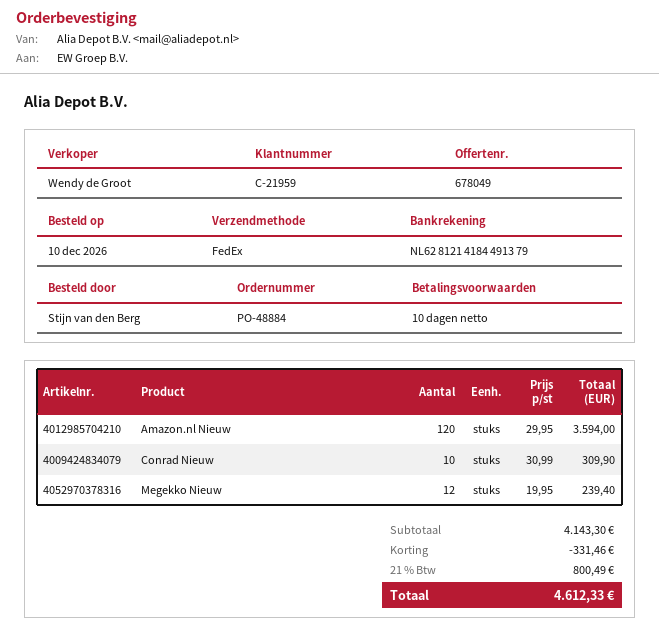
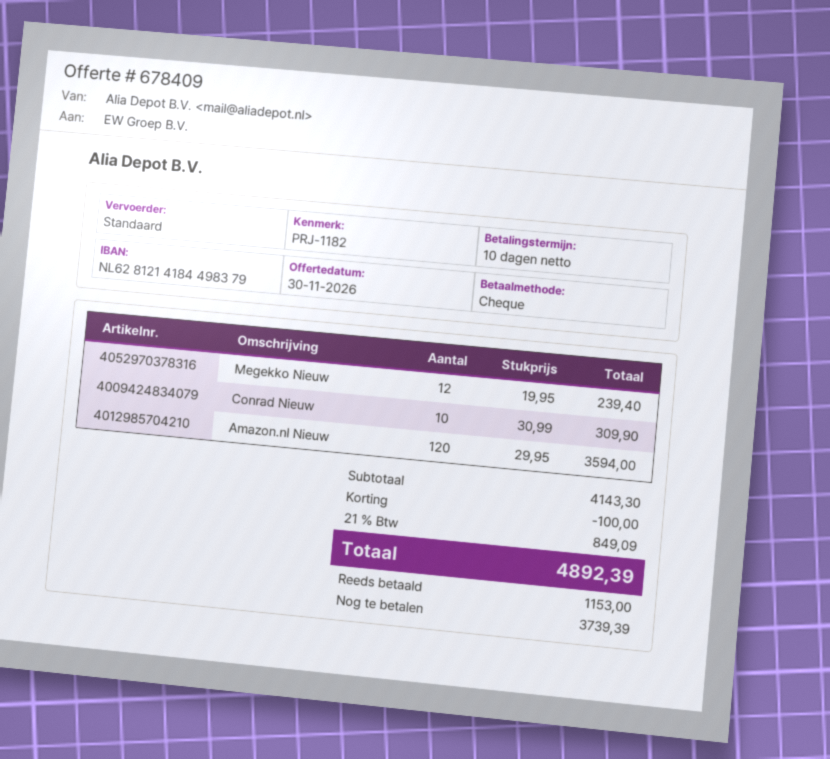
quote number: 678049 -> 678409
bank account: NL6281214184491379 -> NL6281214184498379
shipping method: FedEx -> standard
discount: 331.46 -> 100.00
tax: 21% = 800.49 -> 21% = 849.09
total: 4612.33 -> 4892.39

